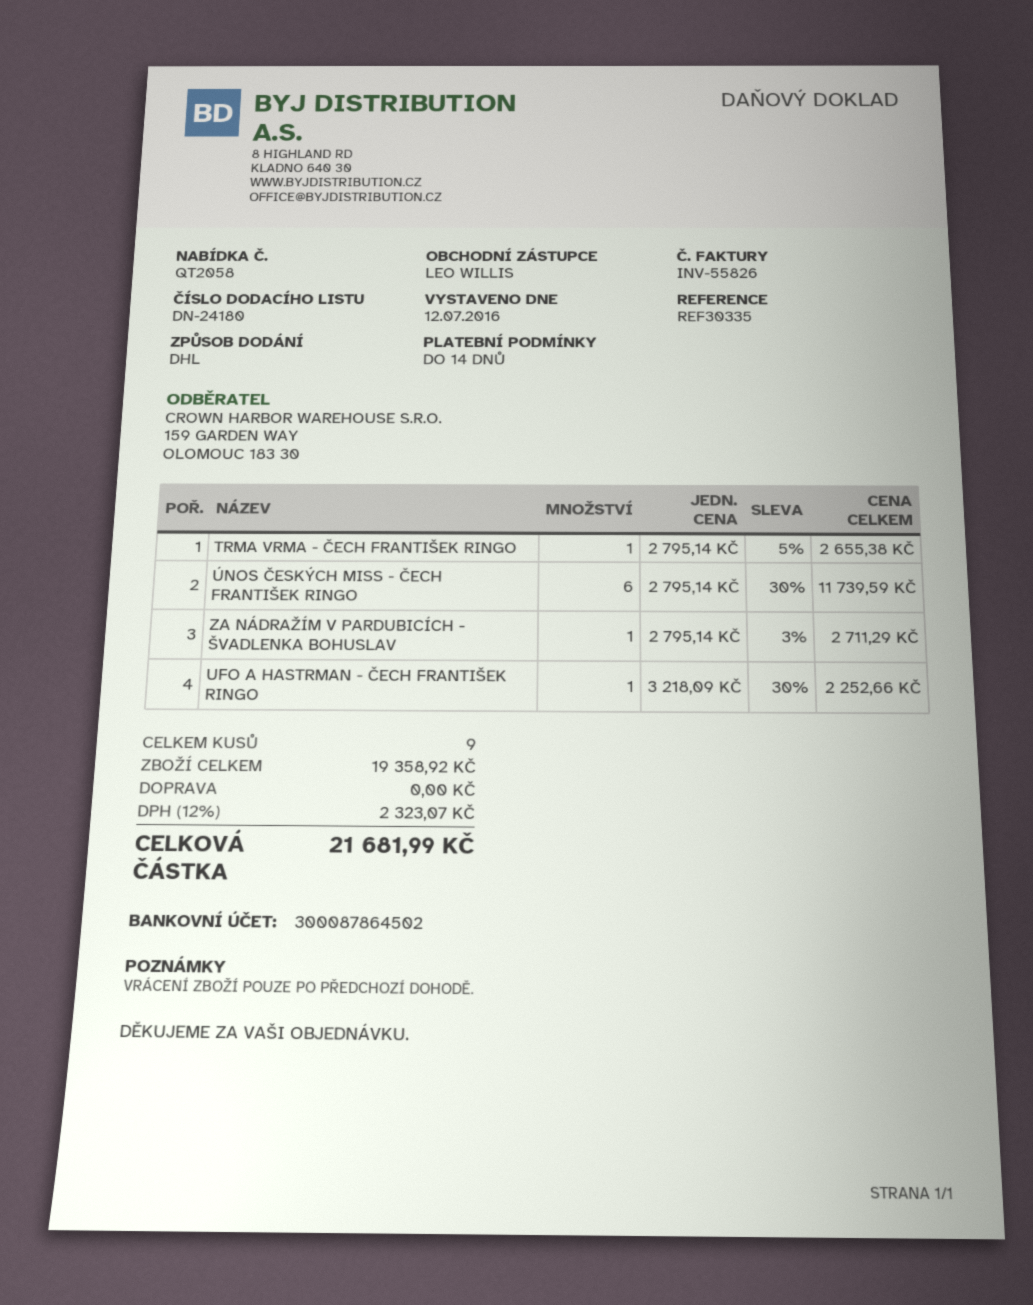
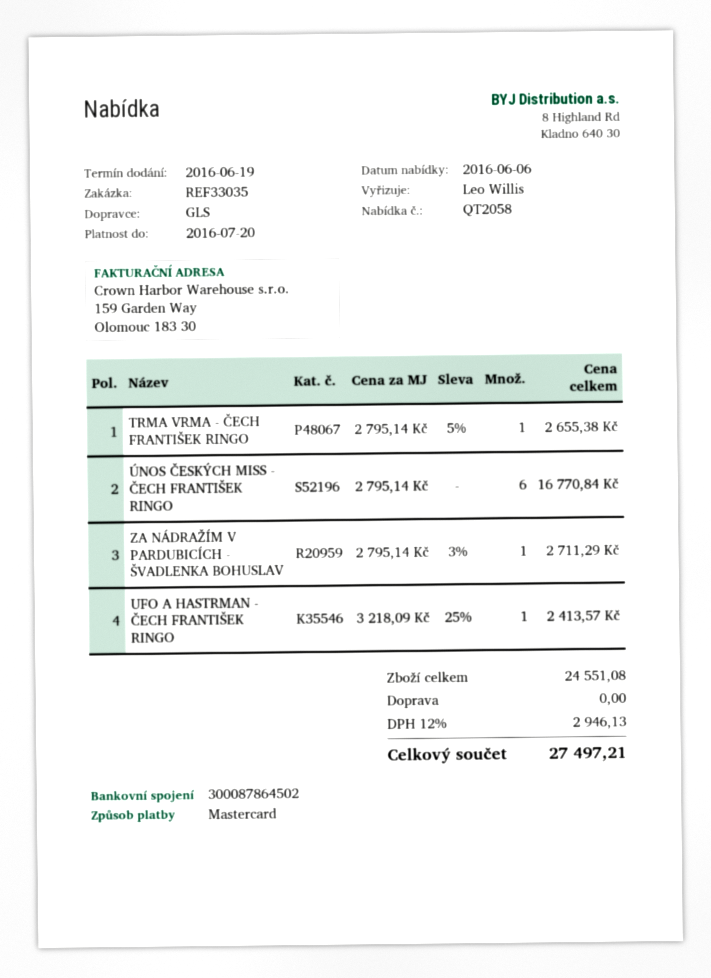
reference: REF30335 -> REF33035
shipping method: DHL -> GLS
ÚNOS ČESKÝCH MISS - ČECH FRANTIŠEK RINGO: 6 x 2795.14 - 30% = 11739.59 -> 6 x 2795.14 = 16770.84
UFO A HASTRMAN - ČECH FRANTIŠEK RINGO: 1 x 3218.09 - 30% = 2252.66 -> 1 x 3218.09 - 25% = 2413.57
subtotal: 19358.92 -> 24551.08
tax: 12% = 2323.07 -> 12% = 2946.13
total: 21681.99 -> 27497.21

